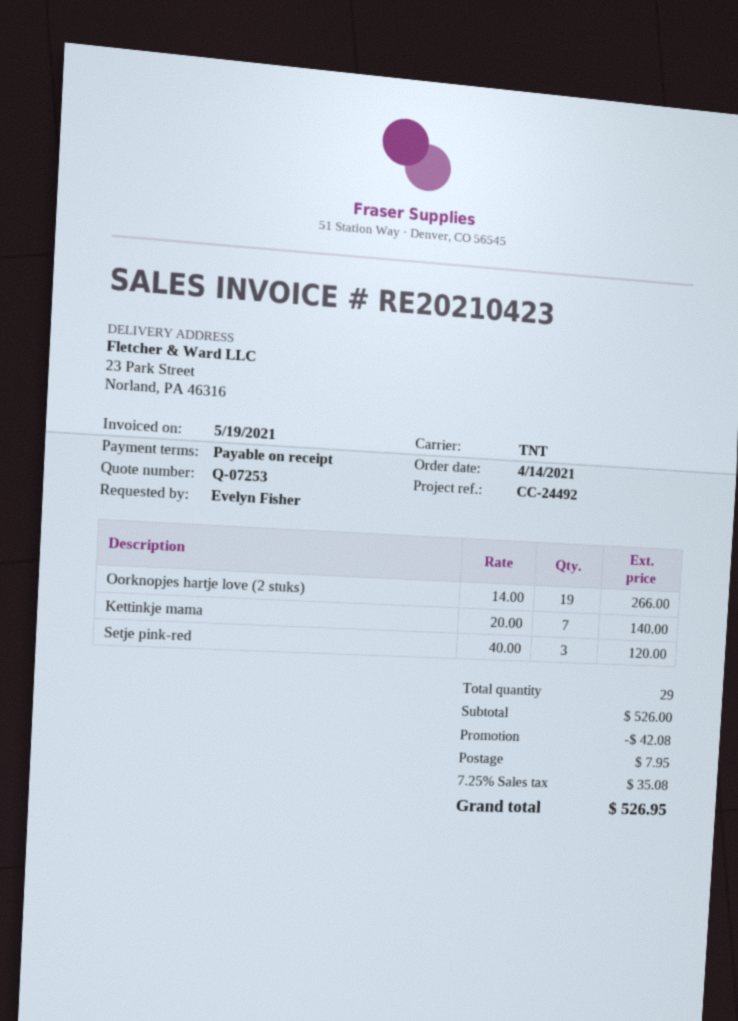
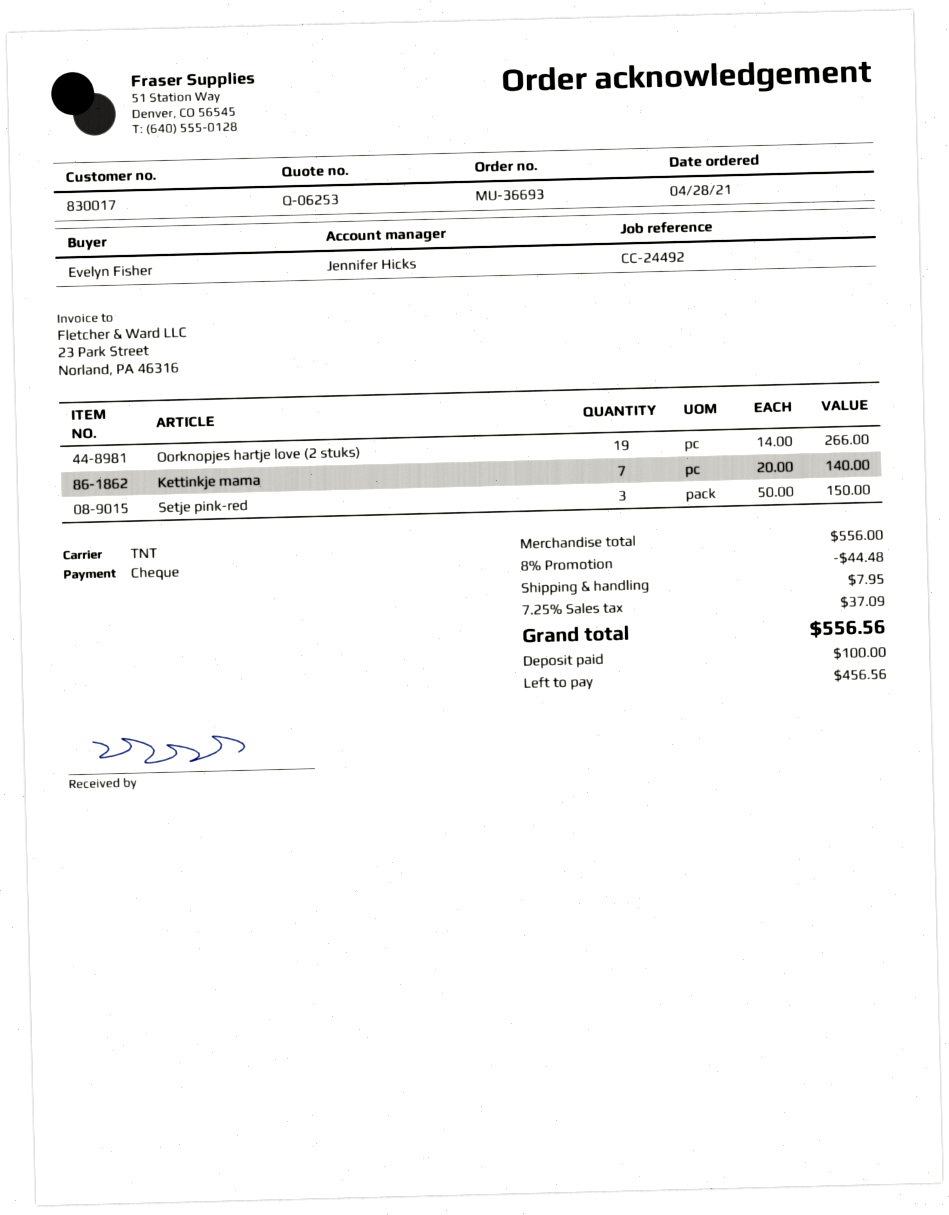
quote number: Q-07253 -> Q-06253
order date: 2021-04-14 -> 2021-04-28
Setje pink-red: 3 x 40.00 = 120.00 -> 3 x 50.00 = 150.00
subtotal: 526.00 -> 556.00
discount: 42.08 -> 44.48
tax: 7.25% = 35.08 -> 7.25% = 37.09
total: 526.95 -> 556.56

